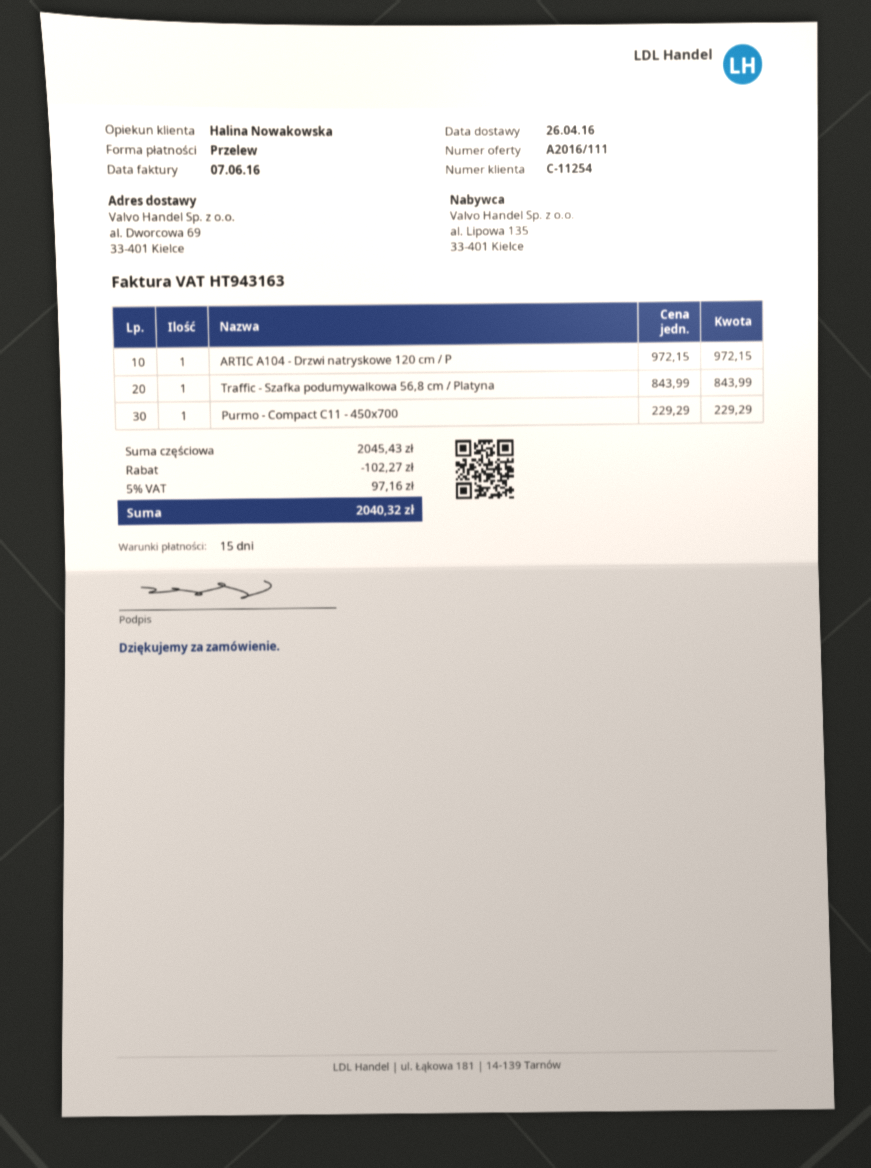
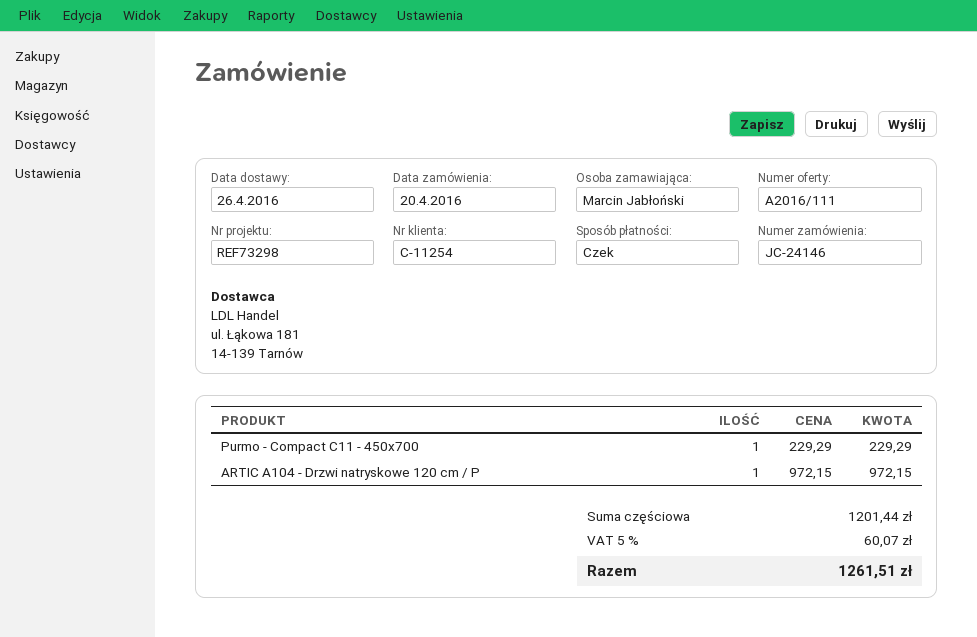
payment method: bank transfer -> cheque
Traffic - Szafka podumywalkowa 56,8 cm / Platyna: 1 x 843.99 = 843.99 -> none
subtotal: 2045.43 -> 1201.44
discount: 102.27 -> none
tax: 5% = 97.16 -> 5% = 60.07
total: 2040.32 -> 1261.51

